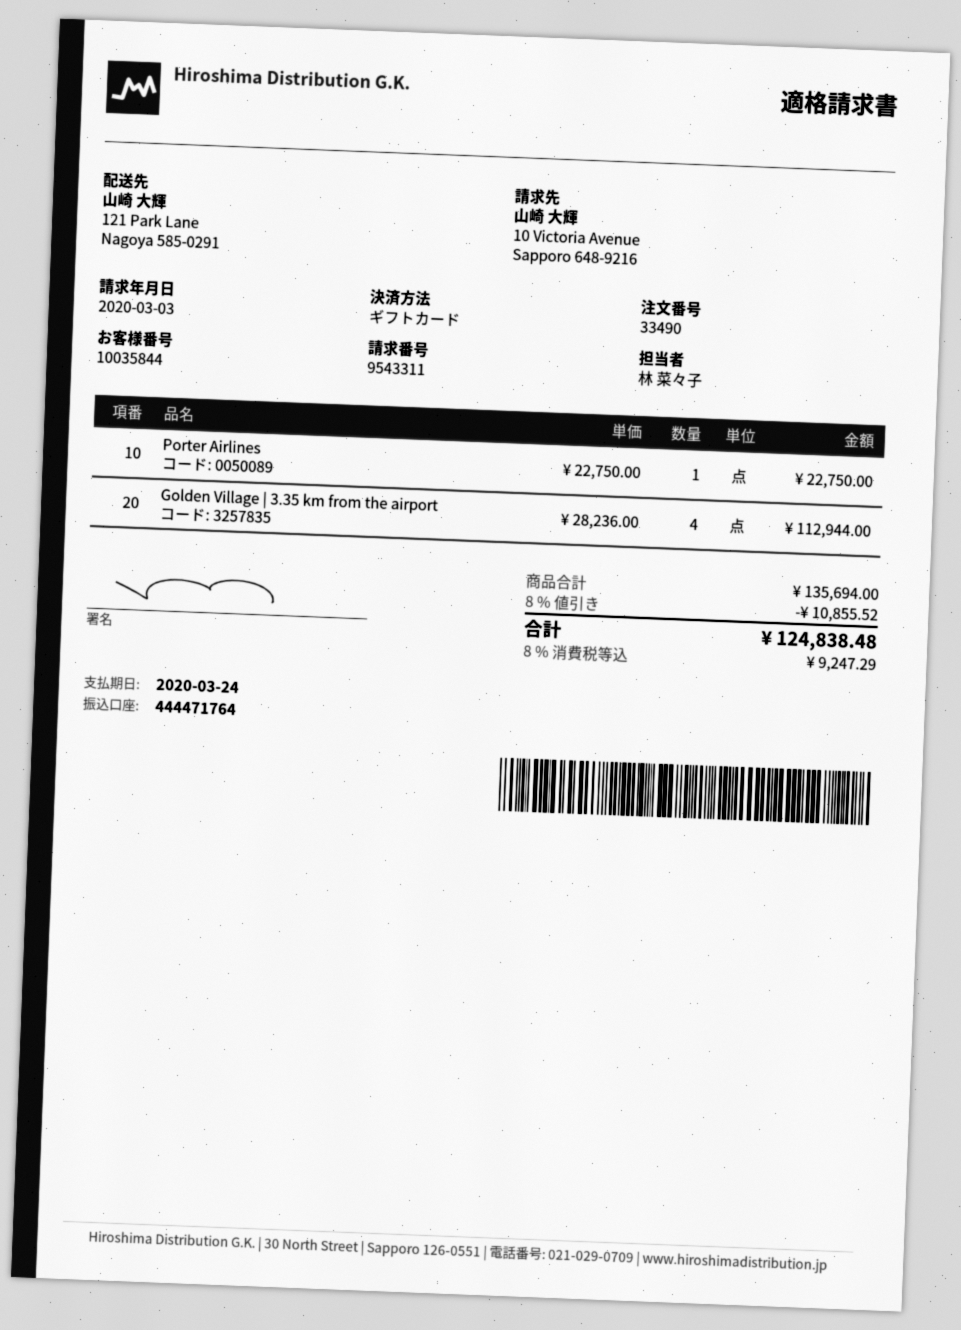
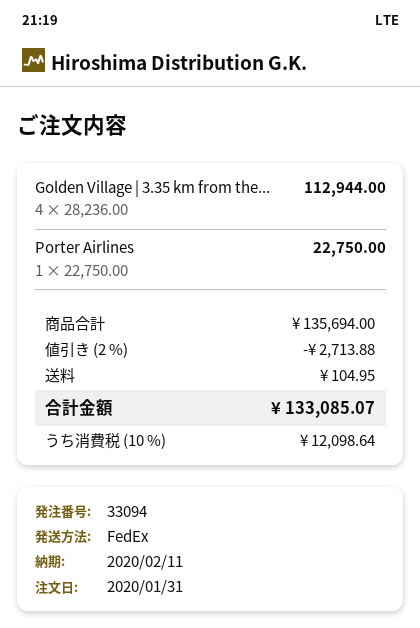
order number: 33490 -> 33094
discount: 8% = 10855.52 -> 2% = 2713.88
shipping: none -> 104.95
tax: 8% = 9247.29 -> 10% = 12098.64
total: 124838.48 -> 133085.07

